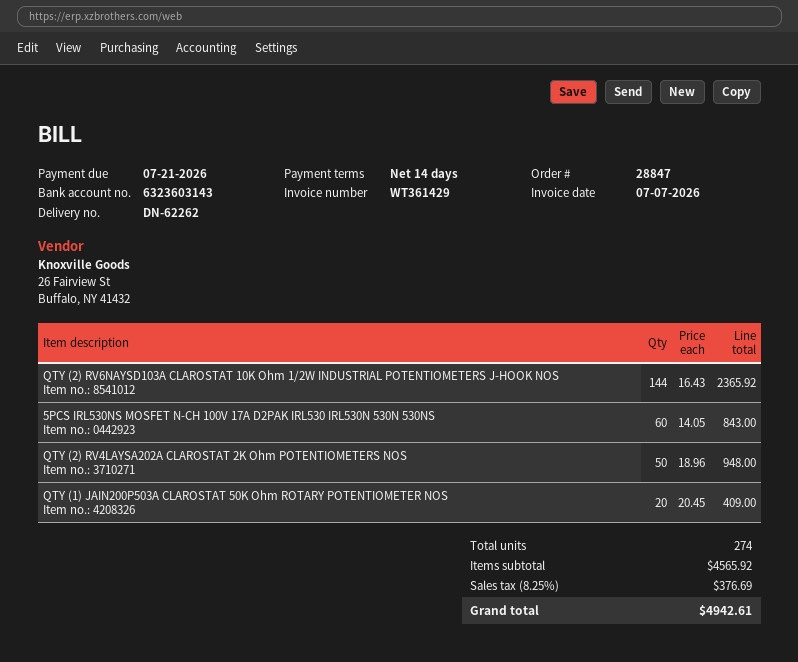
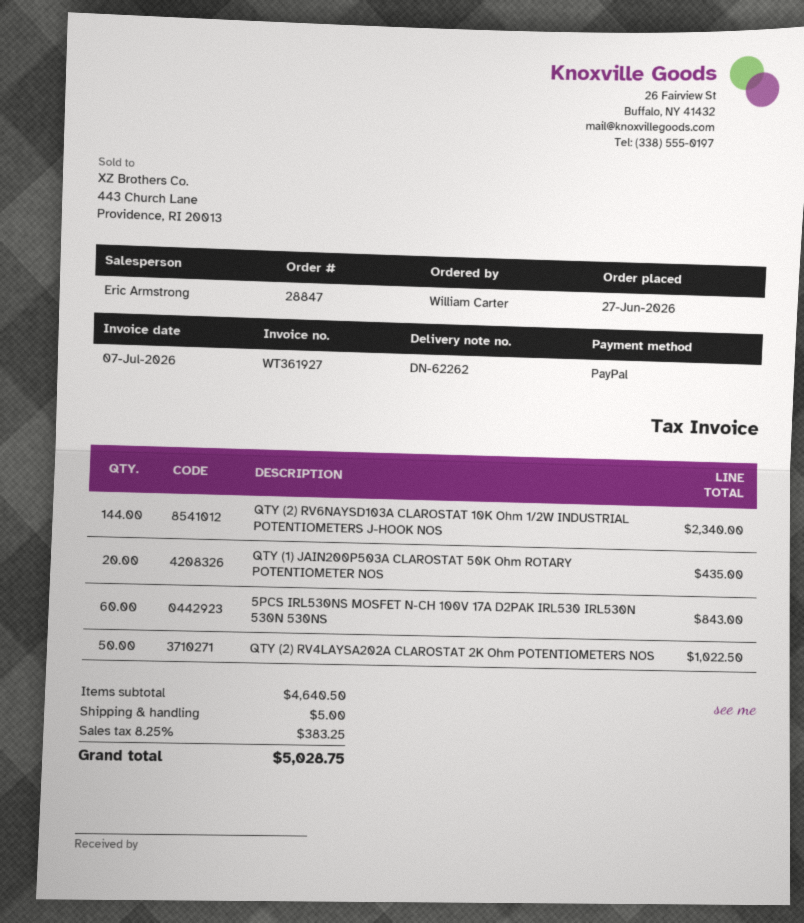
invoice number: WT361429 -> WT361927
QTY (2) RV6NAYSD103A CLAROSTAT 10K Ohm 1/2W INDUSTRIAL POTENTIOMETERS J-HOOK NOS: 144 for 2365.92 -> 144 for 2340.00
QTY (2) RV4LAYSA202A CLAROSTAT 2K Ohm POTENTIOMETERS NOS: 50 for 948.00 -> 50 for 1022.50
QTY (1) JAIN200P503A CLAROSTAT 50K Ohm ROTARY POTENTIOMETER NOS: 20 for 409.00 -> 20 for 435.00
subtotal: 4565.92 -> 4640.50
shipping: none -> 5.00
tax: 8.25% = 376.69 -> 8.25% = 383.25
total: 4942.61 -> 5028.75

